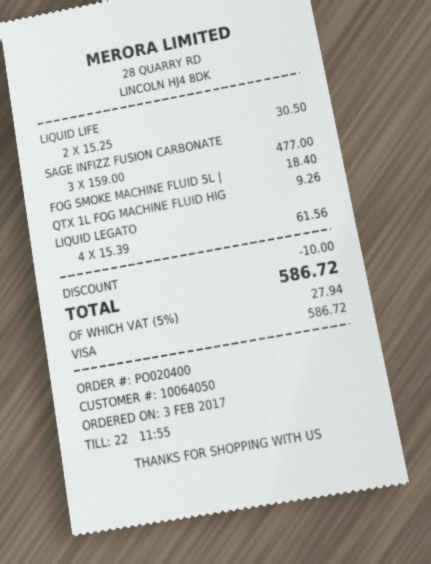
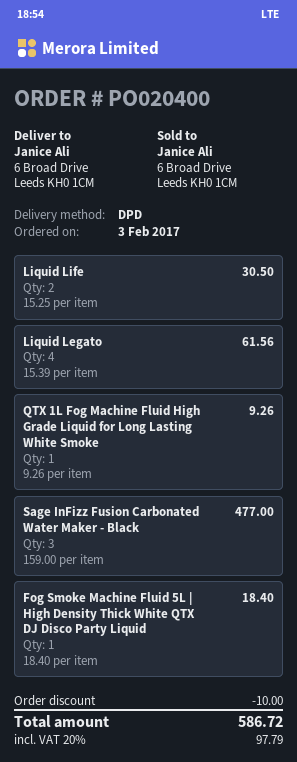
tax: 5% = 27.94 -> 20% = 97.79

